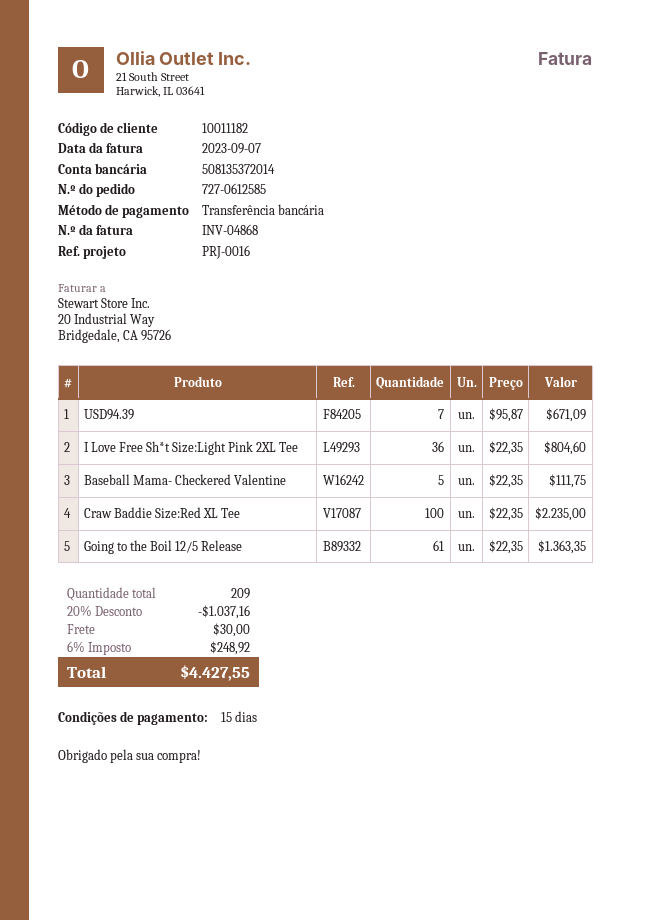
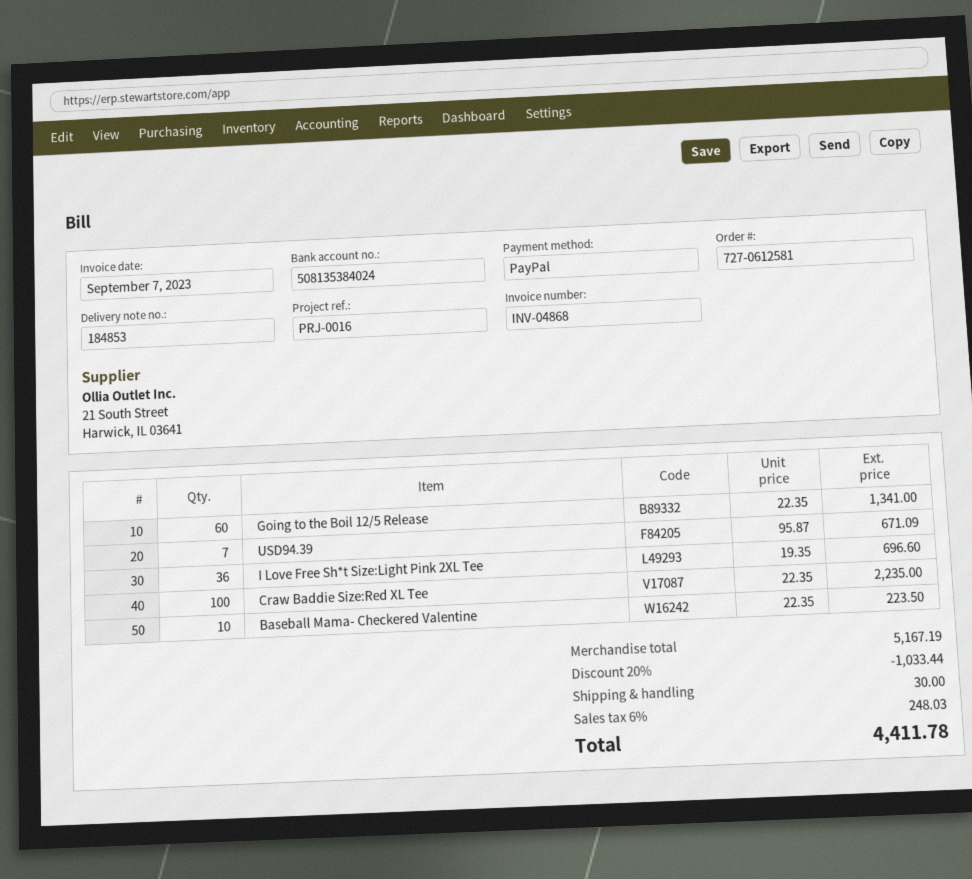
order number: 727-0612585 -> 727-0612581
payment method: bank transfer -> PayPal
bank account: 508135372014 -> 508135384024
I Love Free Sh*t Size:Light Pink 2XL Tee: 36 x 22.35 = 804.60 -> 36 x 19.35 = 696.60
Baseball Mama- Checkered Valentine: 5 x 22.35 = 111.75 -> 10 x 22.35 = 223.50
Going to the Boil 12/5 Release: 61 x 22.35 = 1363.35 -> 60 x 22.35 = 1341.00
discount: 20% = 1037.16 -> 20% = 1033.44
tax: 6% = 248.92 -> 6% = 248.03
total: 4427.55 -> 4411.78

